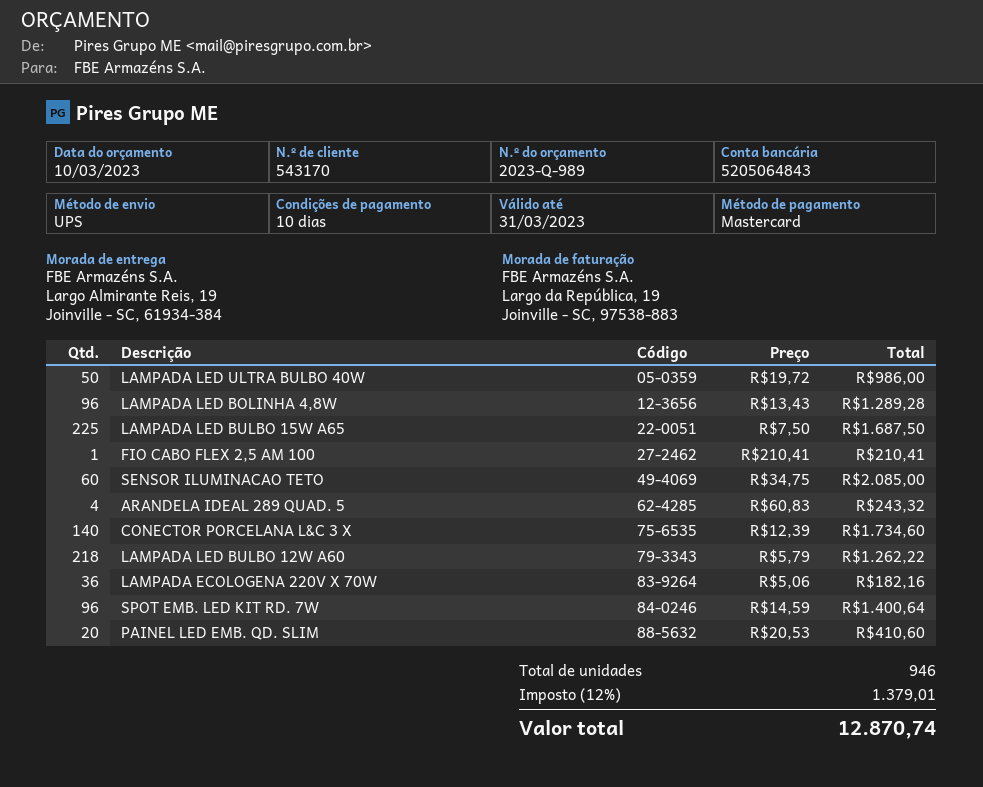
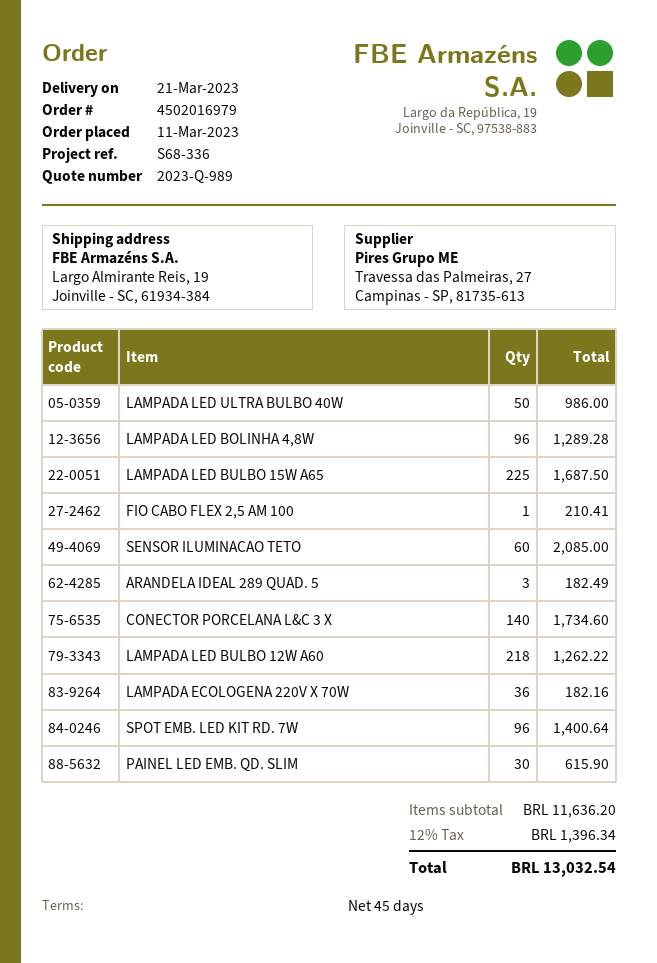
payment terms: 10 days -> 45 days
ARANDELA IDEAL 289 QUAD. 5: 4 for 243.32 -> 3 for 182.49
PAINEL LED EMB. QD. SLIM: 20 for 410.60 -> 30 for 615.90
tax: 12% = 1379.01 -> 12% = 1396.34
total: 12870.74 -> 13032.54

